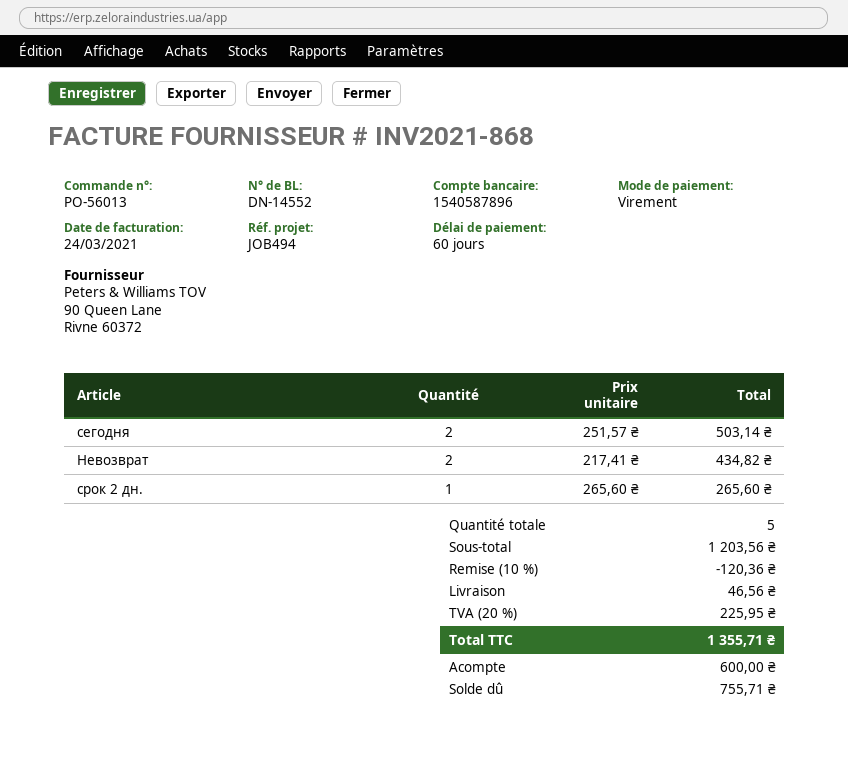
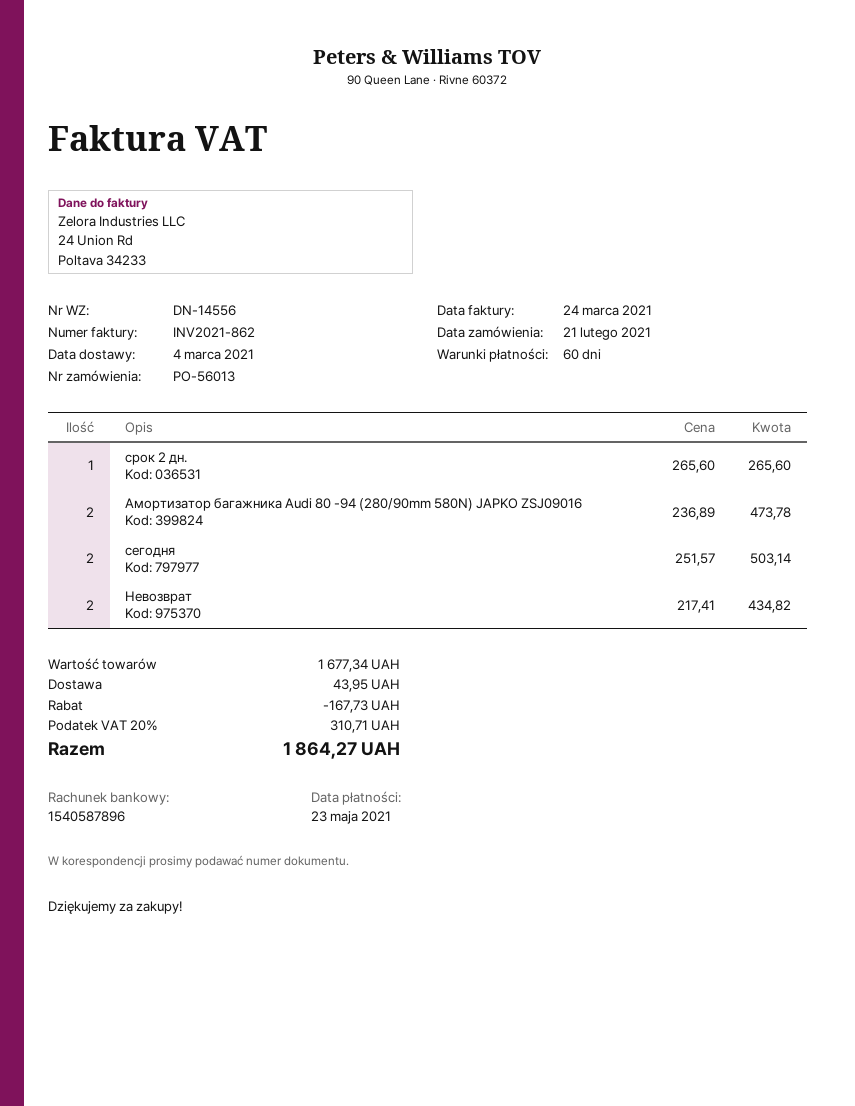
delivery note number: DN-14552 -> DN-14556
invoice number: INV2021-868 -> INV2021-862
Амортизатор багажника Audi 80 -94 (280/90mm 580N) JAPKO ZSJ09016: none -> 2 x 236.89 = 473.78
subtotal: 1203.56 -> 1677.34
discount: 120.36 -> 167.73
shipping: 46.56 -> 43.95
tax: 20% = 225.95 -> 20% = 310.71
total: 1355.71 -> 1864.27

